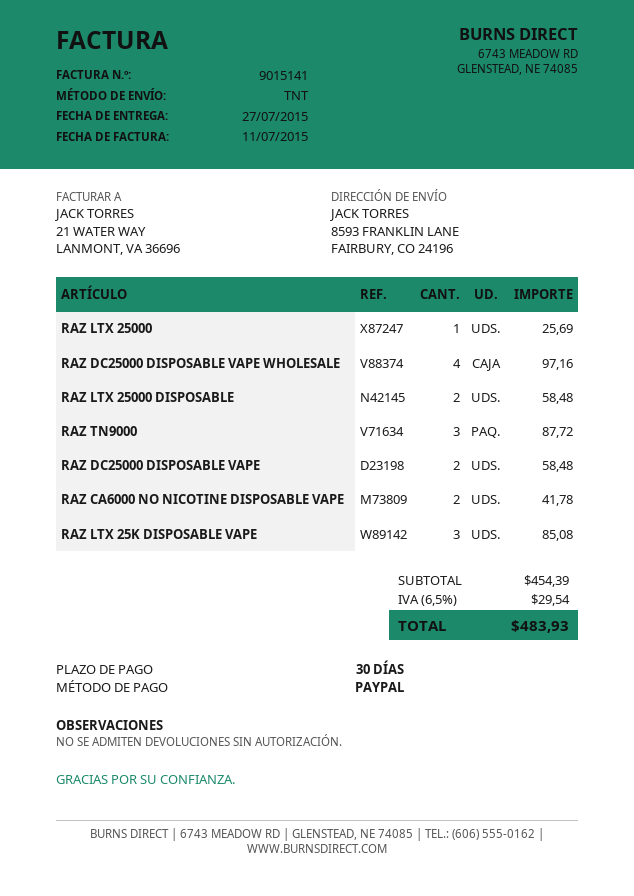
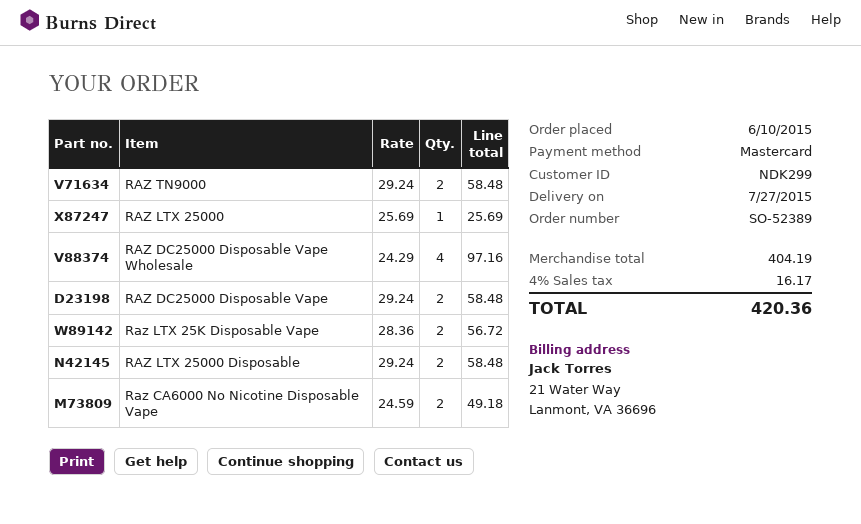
payment method: PayPal -> Mastercard
RAZ TN9000: 3 for 87.72 -> 2 for 58.48
RAZ CA6000 NO NICOTINE DISPOSABLE VAPE: 2 for 41.78 -> 2 for 49.18
RAZ LTX 25K DISPOSABLE VAPE: 3 for 85.08 -> 2 for 56.72
subtotal: 454.39 -> 404.19
tax: 6.5% = 29.54 -> 4% = 16.17
total: 483.93 -> 420.36

